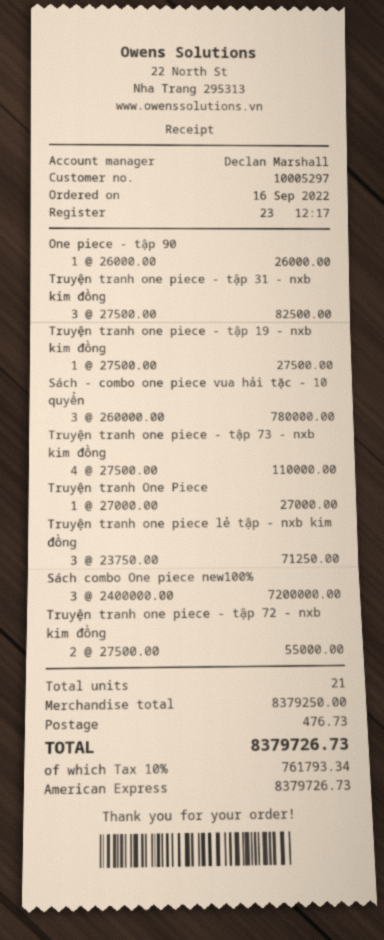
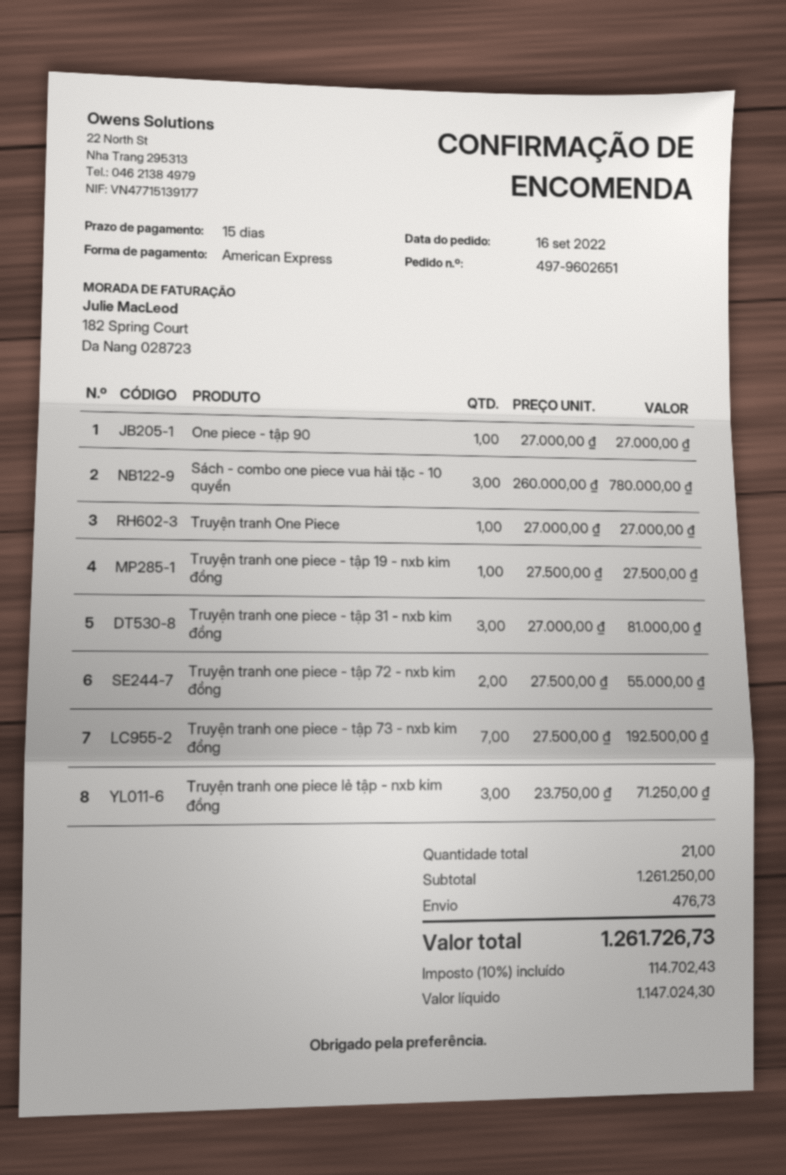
One piece - tập 90: 1 x 26000.00 = 26000.00 -> 1 x 27000.00 = 27000.00
Truyện tranh one piece - tập 31 - nxb kim đồng: 3 x 27500.00 = 82500.00 -> 3 x 27000.00 = 81000.00
Truyện tranh one piece - tập 73 - nxb kim đồng: 4 x 27500.00 = 110000.00 -> 7 x 27500.00 = 192500.00
Sách combo One piece new100%: 3 x 2400000.00 = 7200000.00 -> none
subtotal: 8379250.00 -> 1261250.00
tax: 10% = 761793.34 -> 10% = 114702.43
total: 8379726.73 -> 1261726.73

